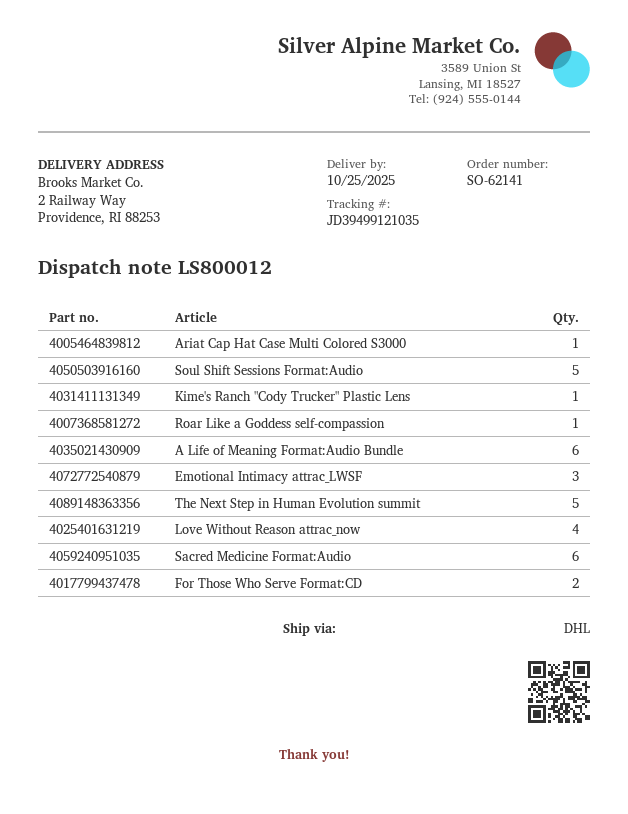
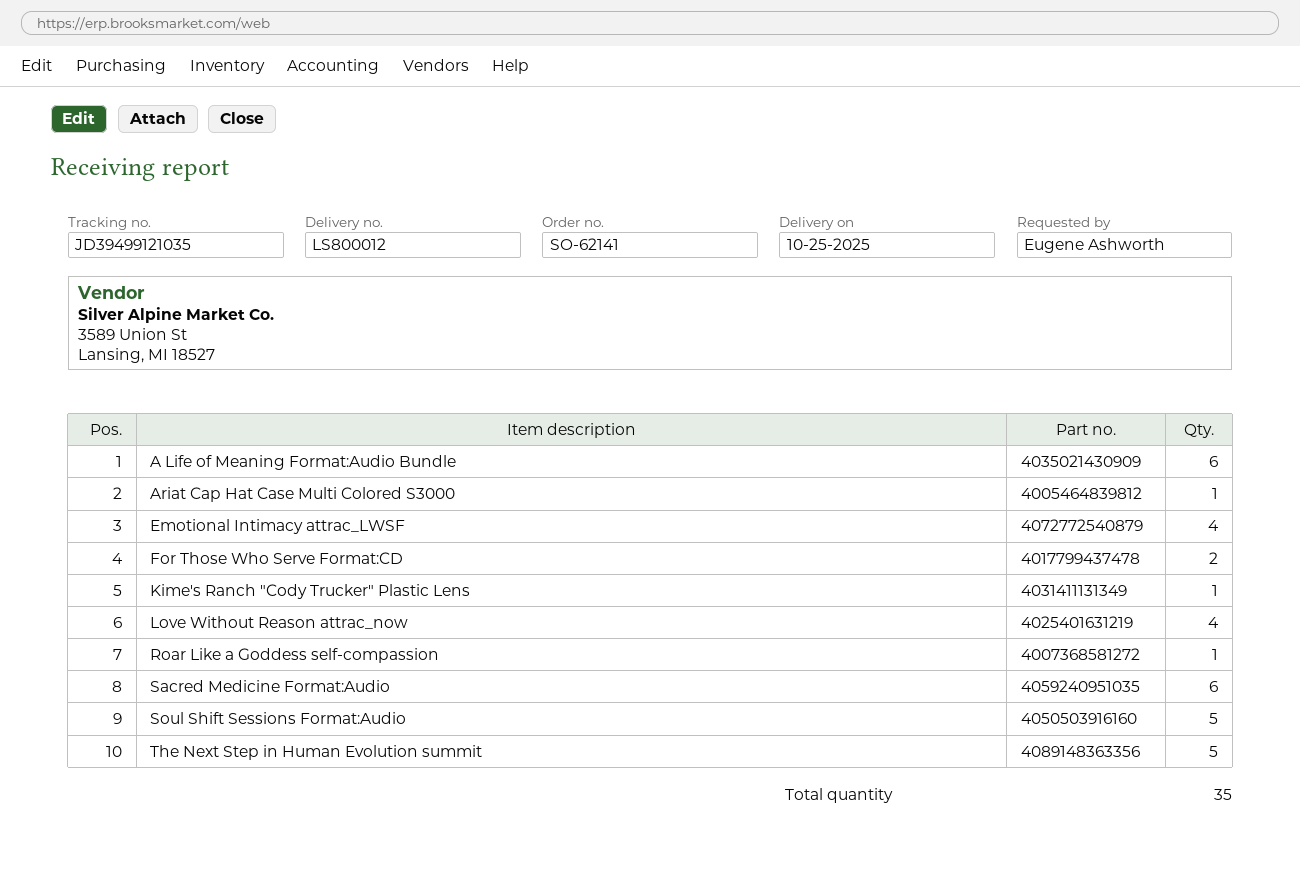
Emotional Intimacy attrac_LWSF: 3 -> 4

